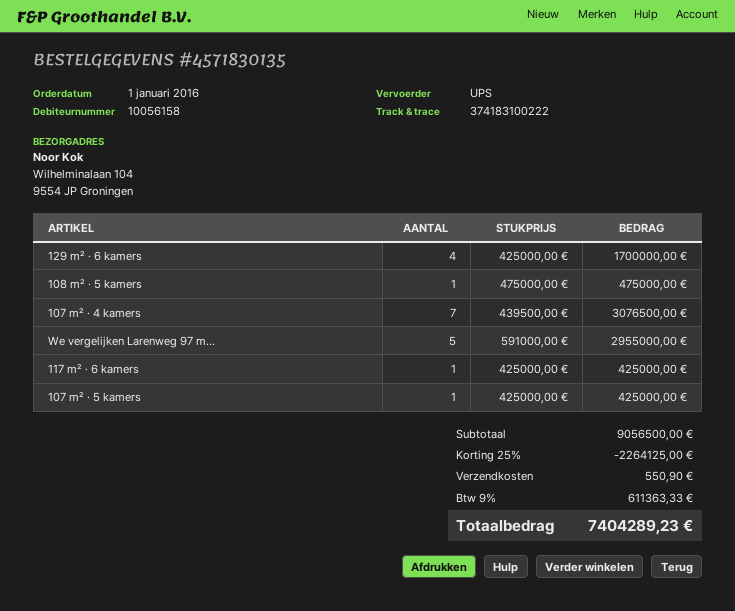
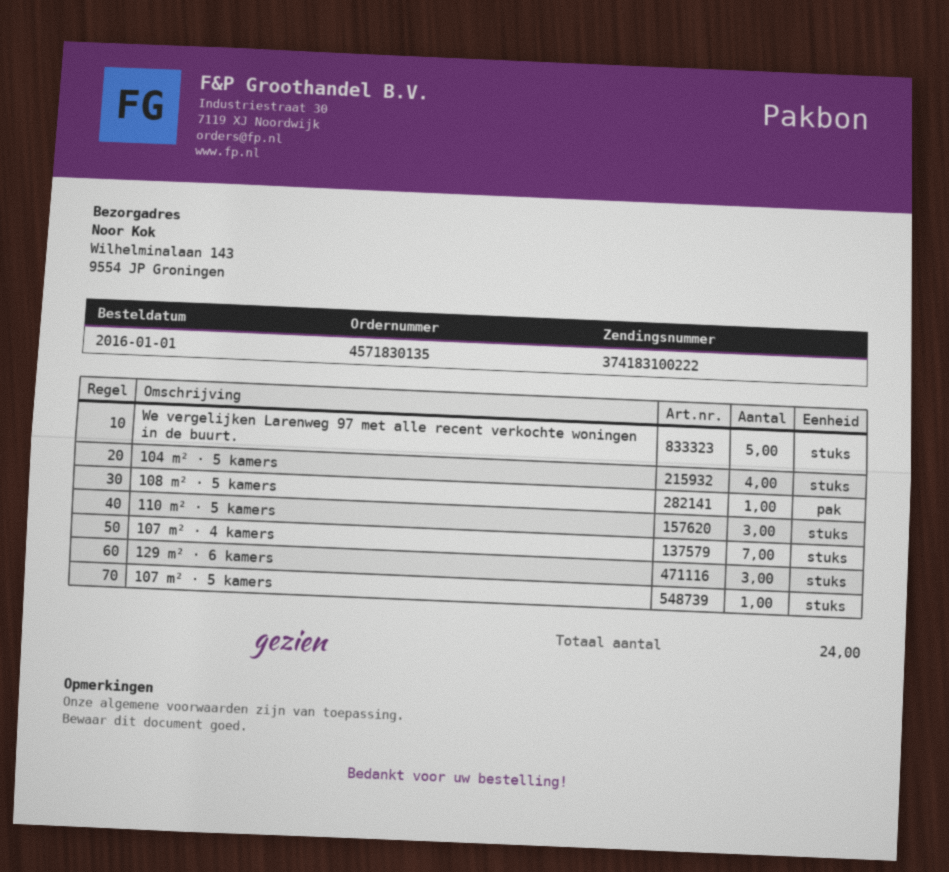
ship to: Wilhelminalaan 104, 9554 JP Groningen -> Wilhelminalaan 143, 9554 JP Groningen
129 m² · 6 kamers: 4 -> 3
117 m² · 6 kamers: 1 -> none
104 m² · 5 kamers: none -> 4
110 m² · 5 kamers: none -> 3

